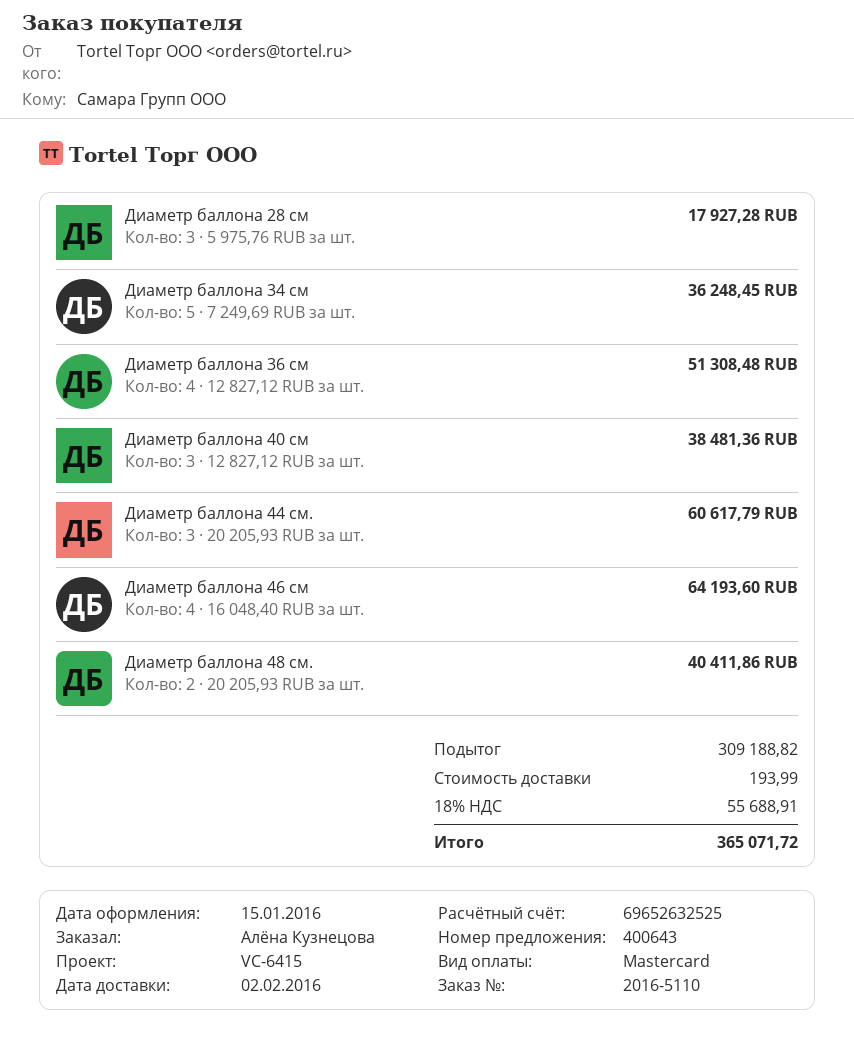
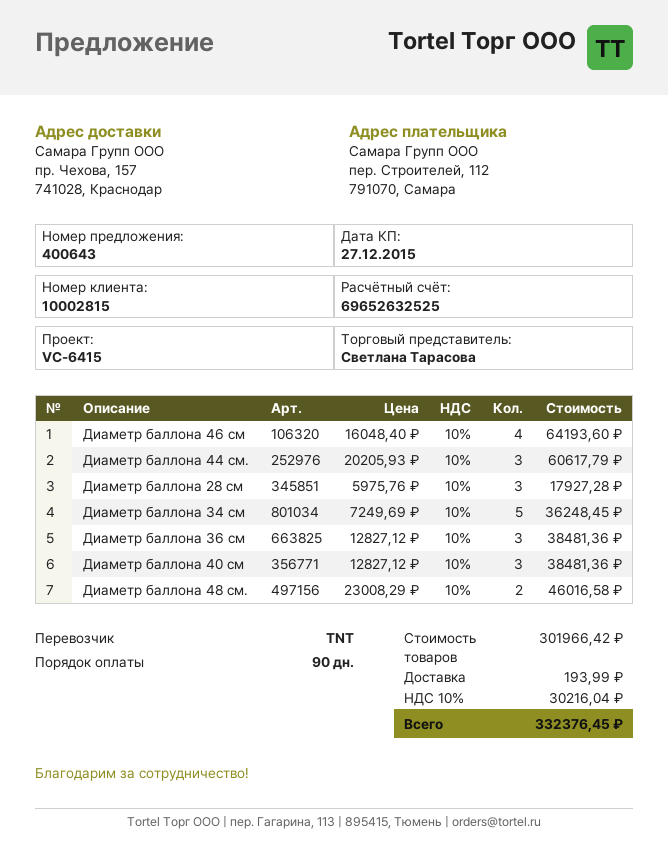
Диаметр баллона 36 см: 4 x 12827.12 = 51308.48 -> 3 x 12827.12 = 38481.36
Диаметр баллона 48 см.: 2 x 20205.93 = 40411.86 -> 2 x 23008.29 = 46016.58
subtotal: 309188.82 -> 301966.42
tax: 18% = 55688.91 -> 10% = 30216.04
total: 365071.72 -> 332376.45

